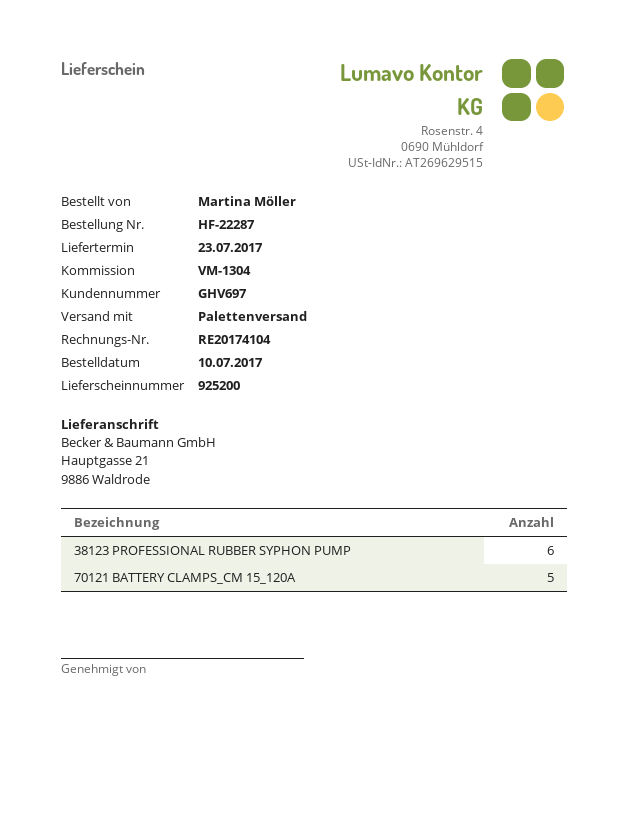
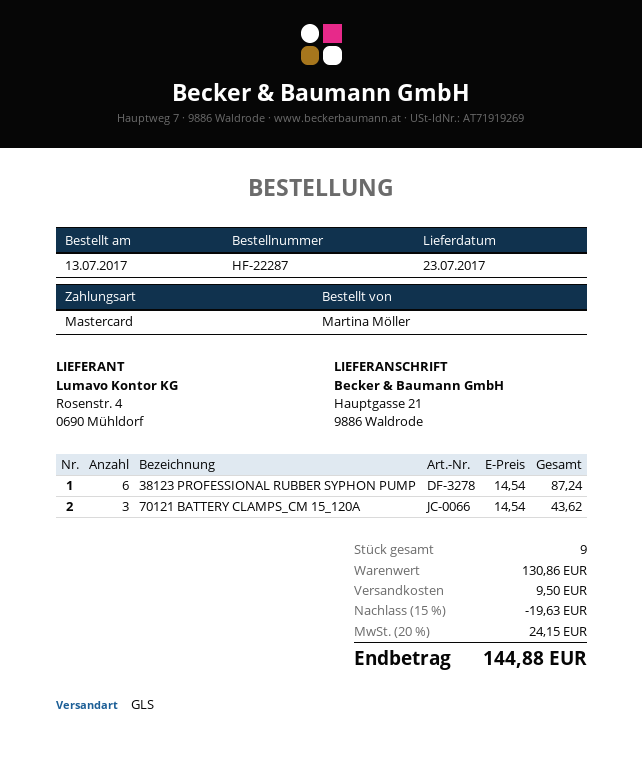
order date: 2017-07-10 -> 2017-07-13
shipping method: pallet freight -> GLS
70121 BATTERY CLAMPS_CM 15_120A: 5 -> 3

